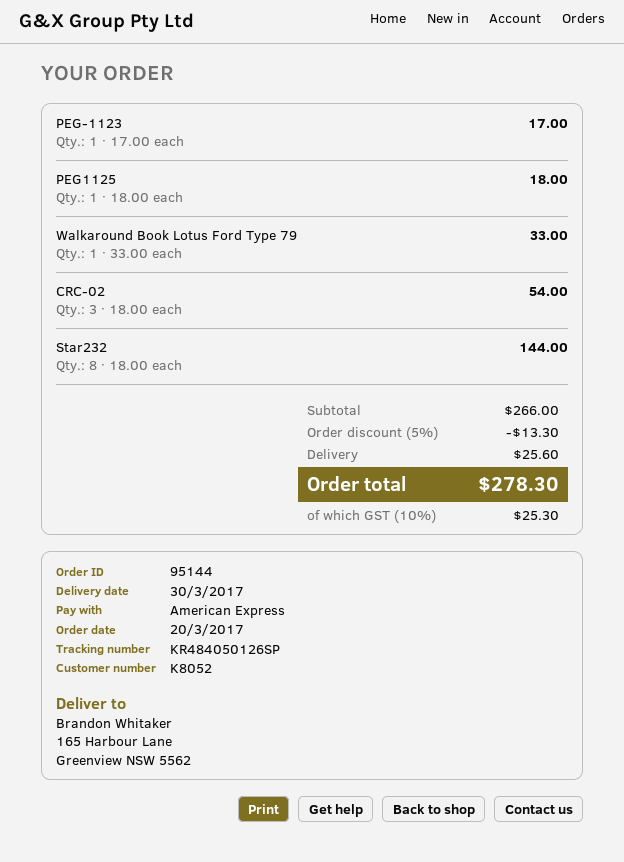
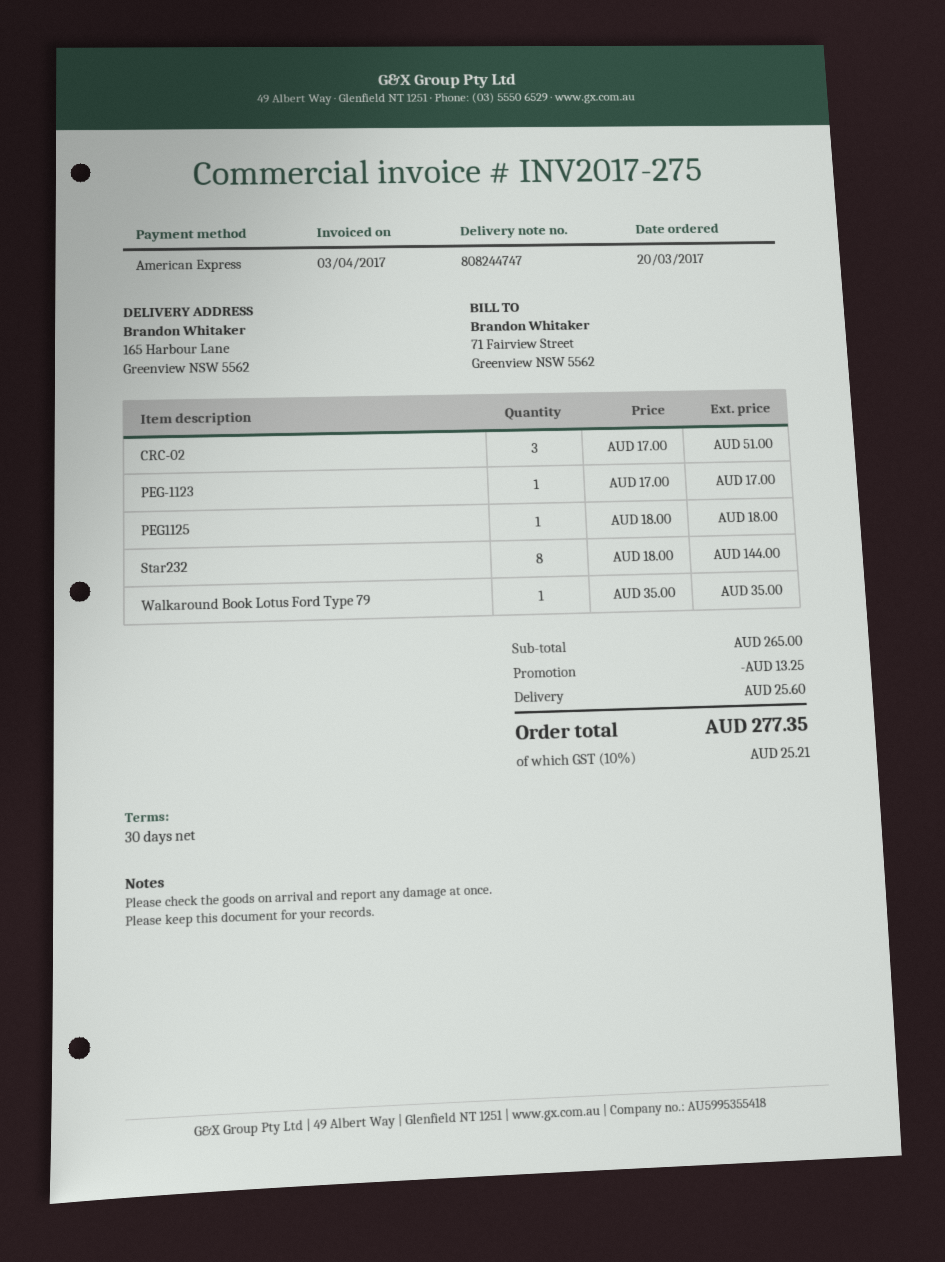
Walkaround Book Lotus Ford Type 79: 1 x 33.00 = 33.00 -> 1 x 35.00 = 35.00
CRC-02: 3 x 18.00 = 54.00 -> 3 x 17.00 = 51.00
subtotal: 266.00 -> 265.00
discount: 13.30 -> 13.25
tax: 10% = 25.30 -> 10% = 25.21
total: 278.30 -> 277.35

